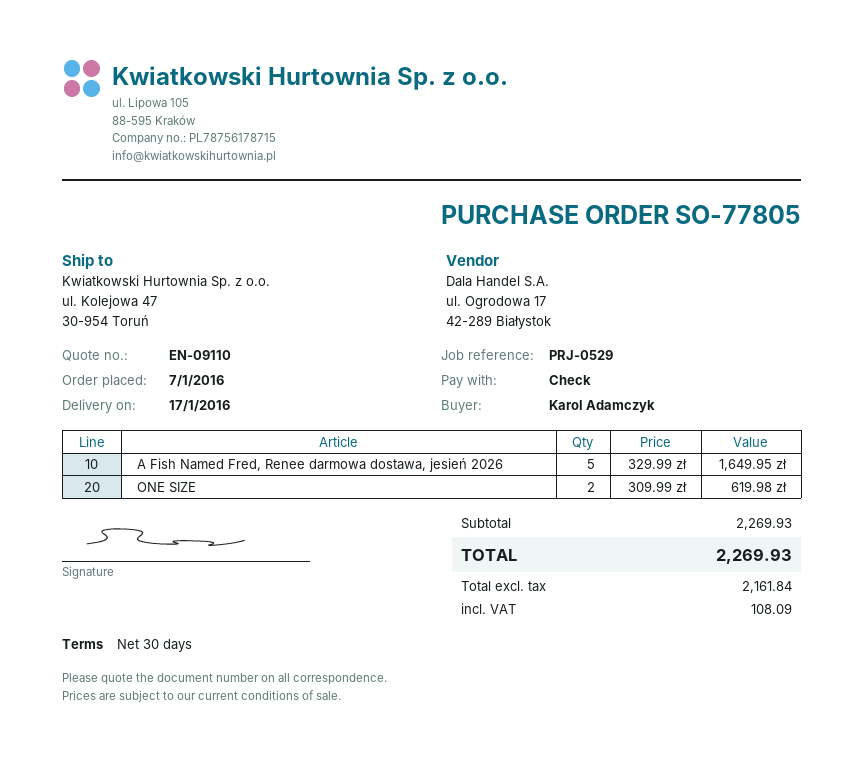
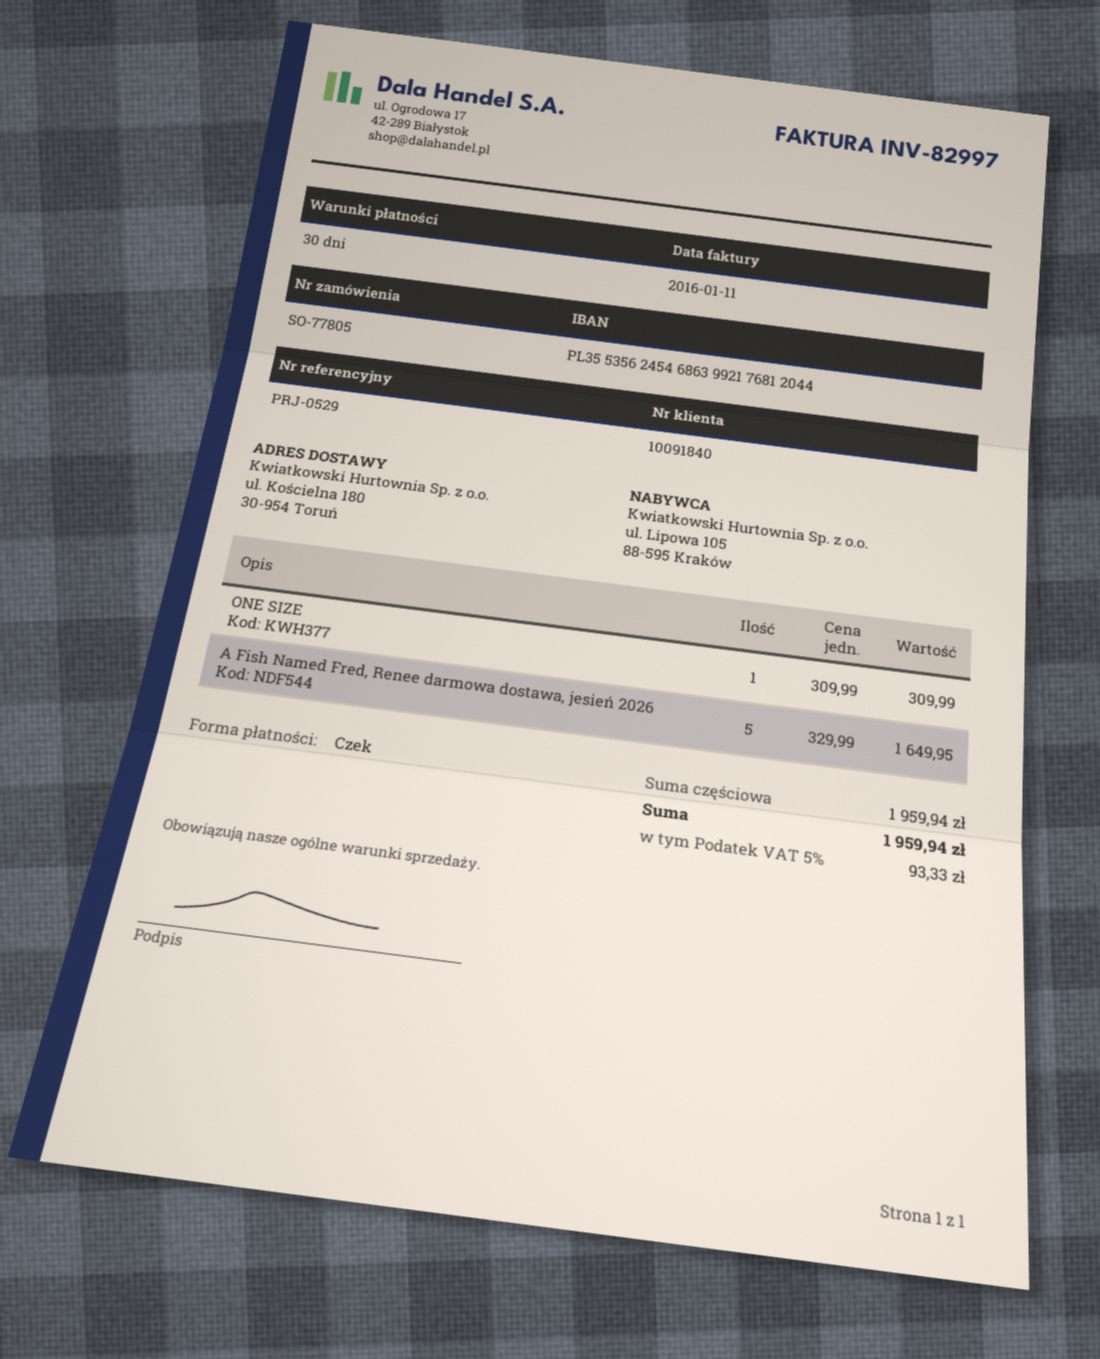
ship to: ul. Kolejowa 47, 30-954 Toruń -> ul. Kościelna 180, 30-954 Toruń
ONE SIZE: 2 x 309.99 = 619.98 -> 1 x 309.99 = 309.99
subtotal: 2269.93 -> 1959.94
tax: 108.09 -> 93.33
total: 2269.93 -> 1959.94

